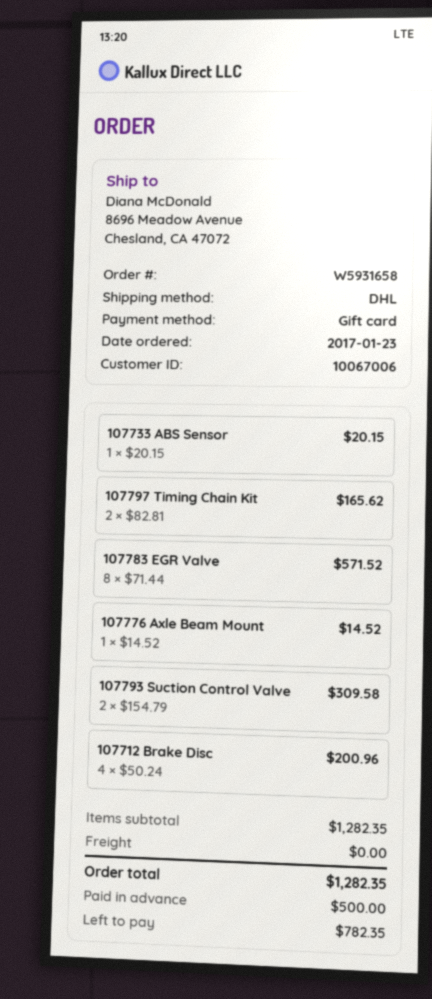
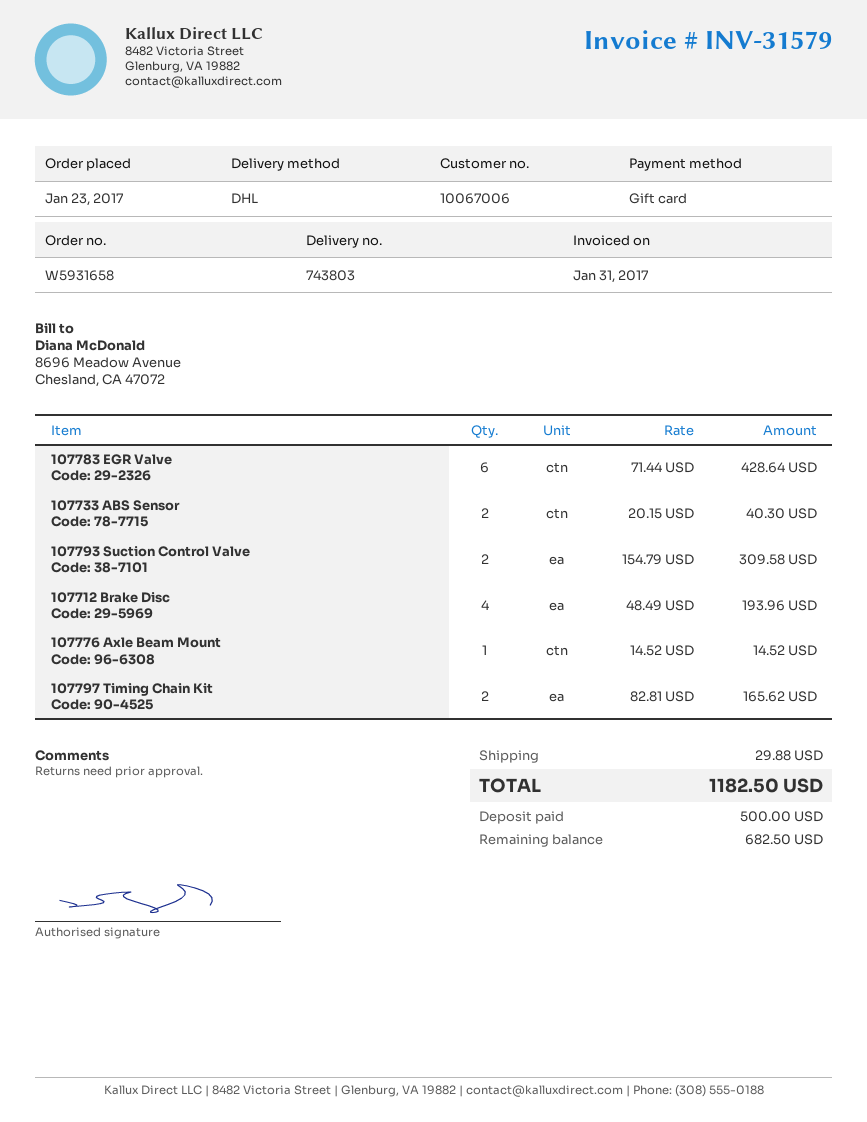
107733 ABS Sensor: 1 x 20.15 = 20.15 -> 2 x 20.15 = 40.30
107783 EGR Valve: 8 x 71.44 = 571.52 -> 6 x 71.44 = 428.64
107712 Brake Disc: 4 x 50.24 = 200.96 -> 4 x 48.49 = 193.96
shipping: 0.00 -> 29.88
total: 1282.35 -> 1182.50
balance: 782.35 -> 682.50

